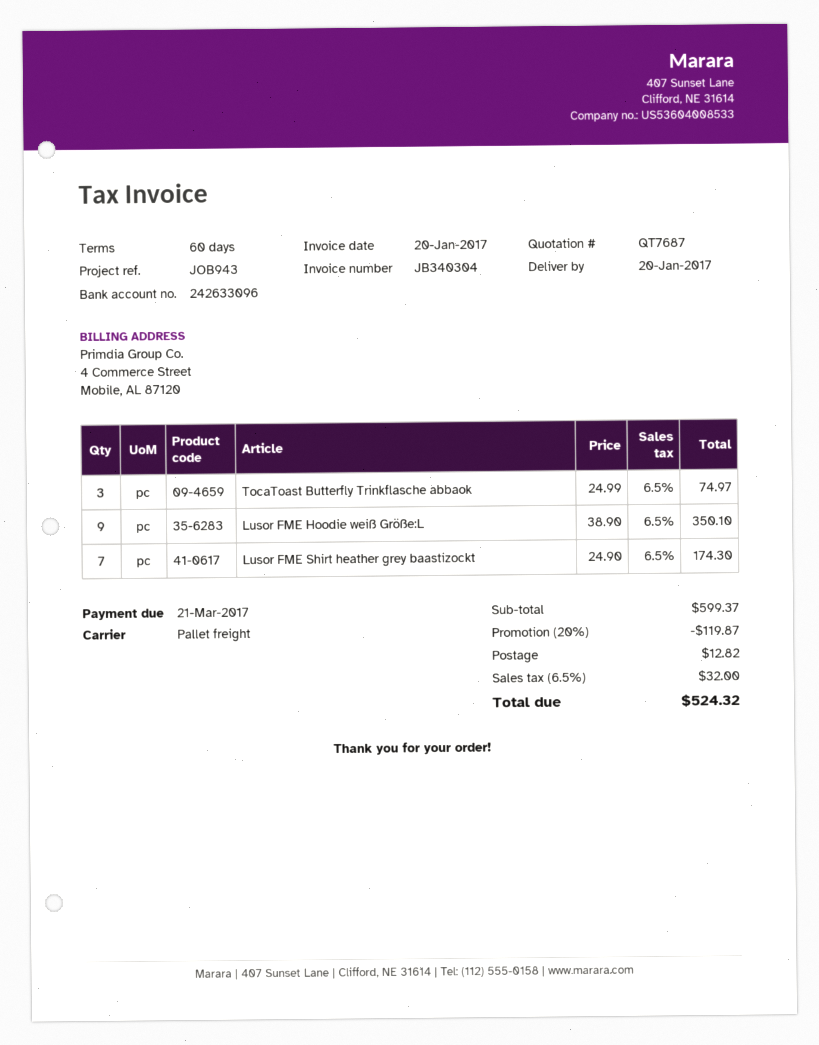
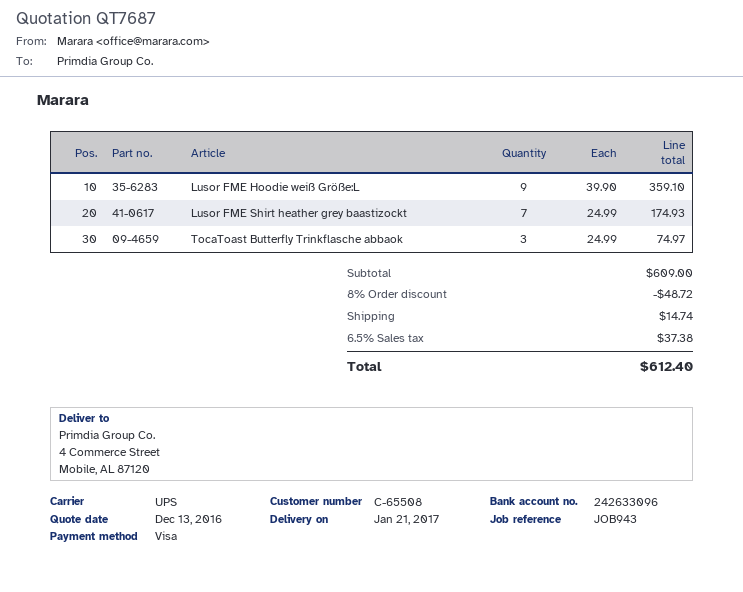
delivery date: 2017-01-20 -> 2017-01-21
shipping method: pallet freight -> UPS
Lusor FME Hoodie weiß Größe:L: 9 x 38.90 = 350.10 -> 9 x 39.90 = 359.10
Lusor FME Shirt heather grey baastizockt: 7 x 24.90 = 174.30 -> 7 x 24.99 = 174.93
subtotal: 599.37 -> 609.00
discount: 20% = 119.87 -> 8% = 48.72
shipping: 12.82 -> 14.74
tax: 6.5% = 32.00 -> 6.5% = 37.38
total: 524.32 -> 612.40

